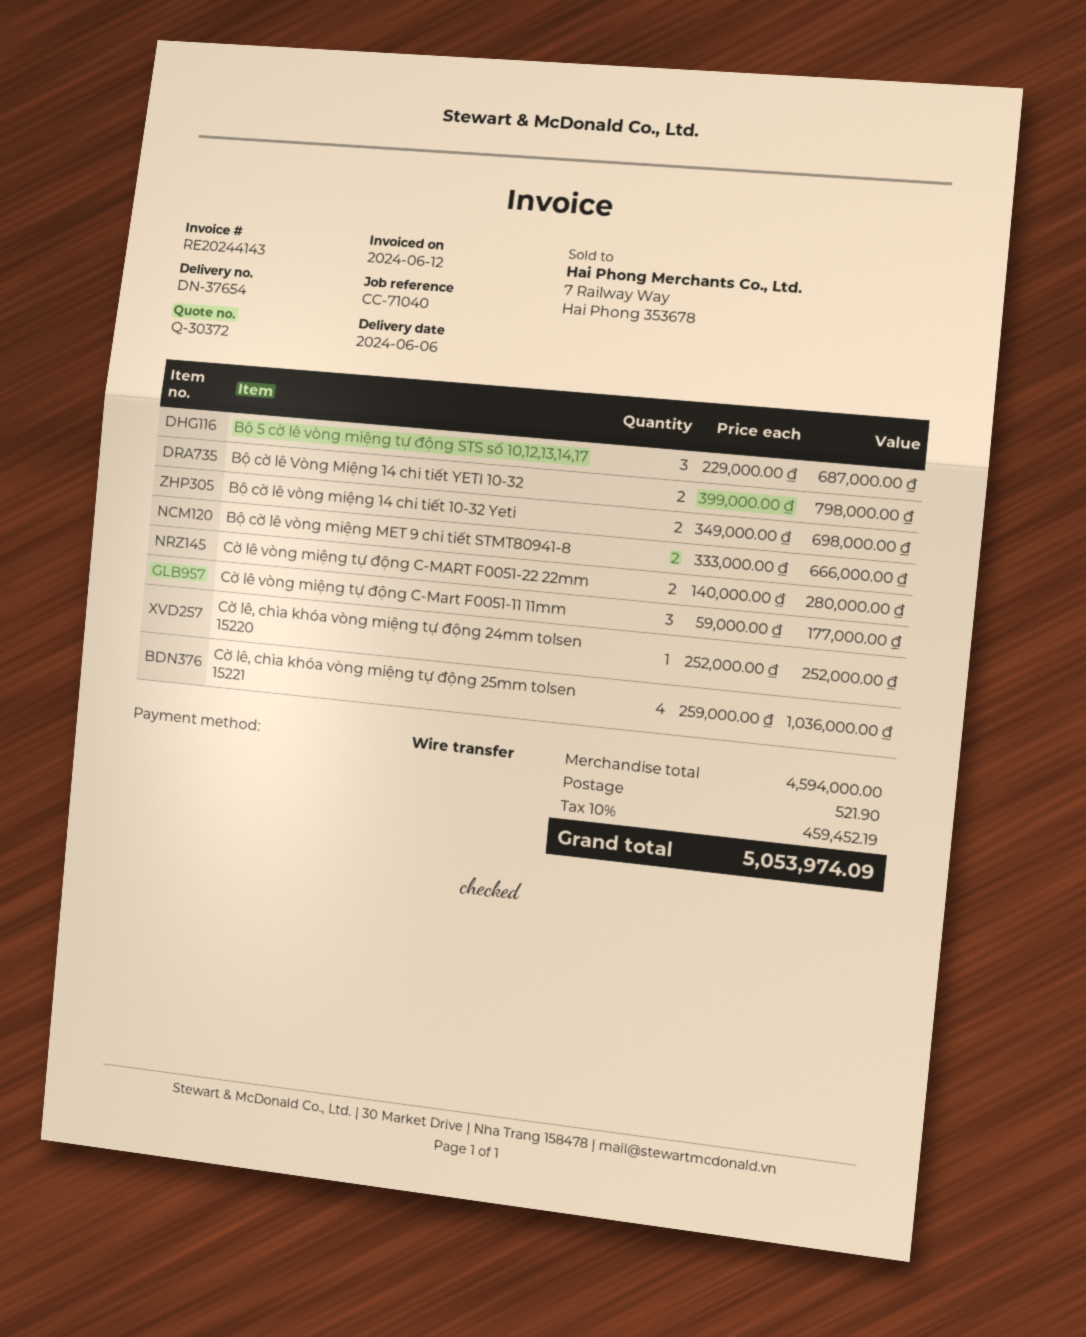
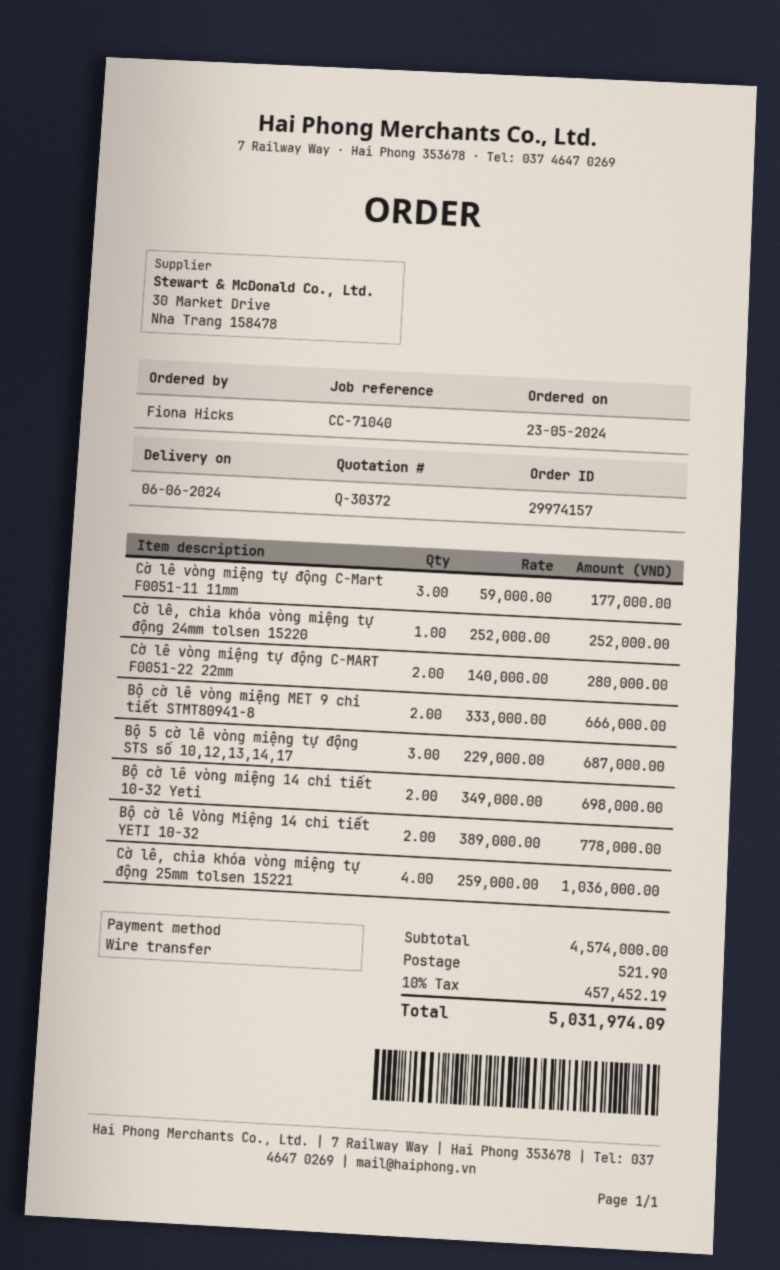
Bộ cờ lê Vòng Miệng 14 chi tiết YETI 10-32: 2 x 399000.00 = 798000.00 -> 2 x 389000.00 = 778000.00
subtotal: 4594000.00 -> 4574000.00
tax: 10% = 459452.19 -> 10% = 457452.19
total: 5053974.09 -> 5031974.09

